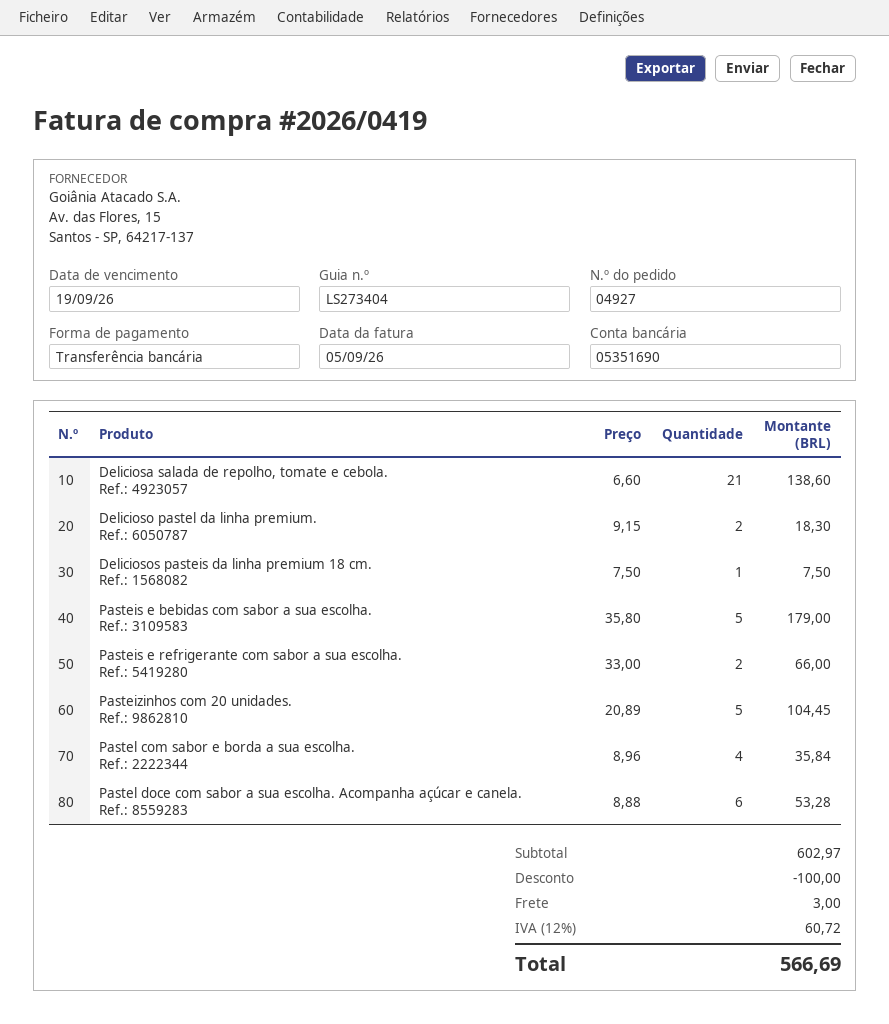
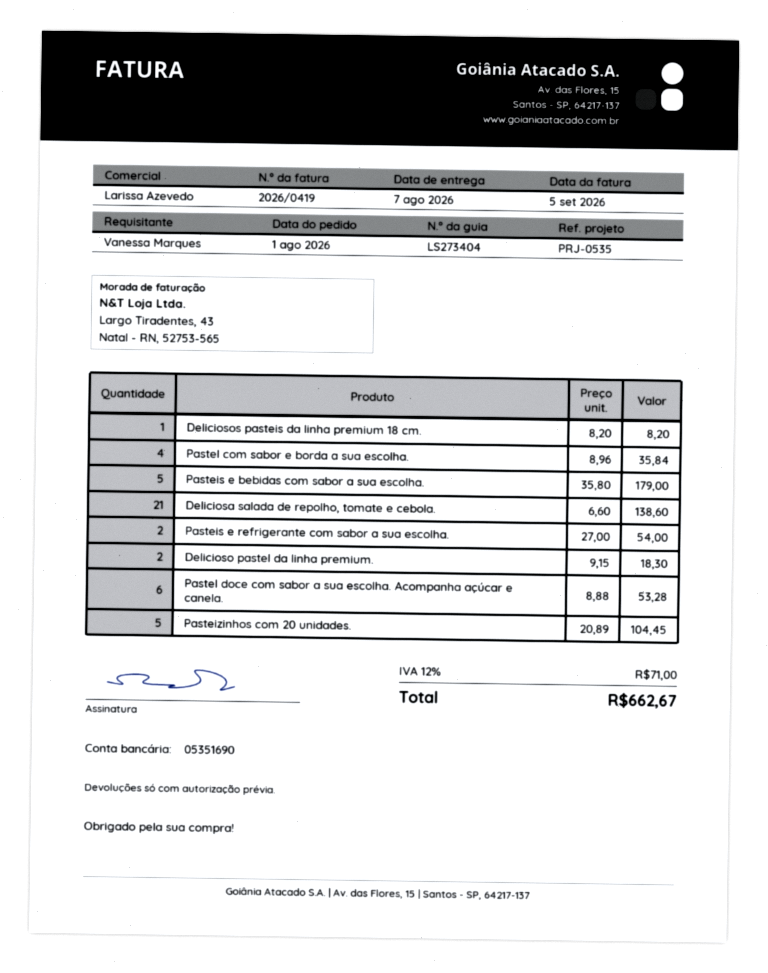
Deliciosos pasteis da linha premium 18 cm.: 1 x 7.50 = 7.50 -> 1 x 8.20 = 8.20
Pasteis e refrigerante com sabor a sua escolha.: 2 x 33.00 = 66.00 -> 2 x 27.00 = 54.00
discount: 100.00 -> none
shipping: 3.00 -> none
tax: 12% = 60.72 -> 12% = 71.00
total: 566.69 -> 662.67

